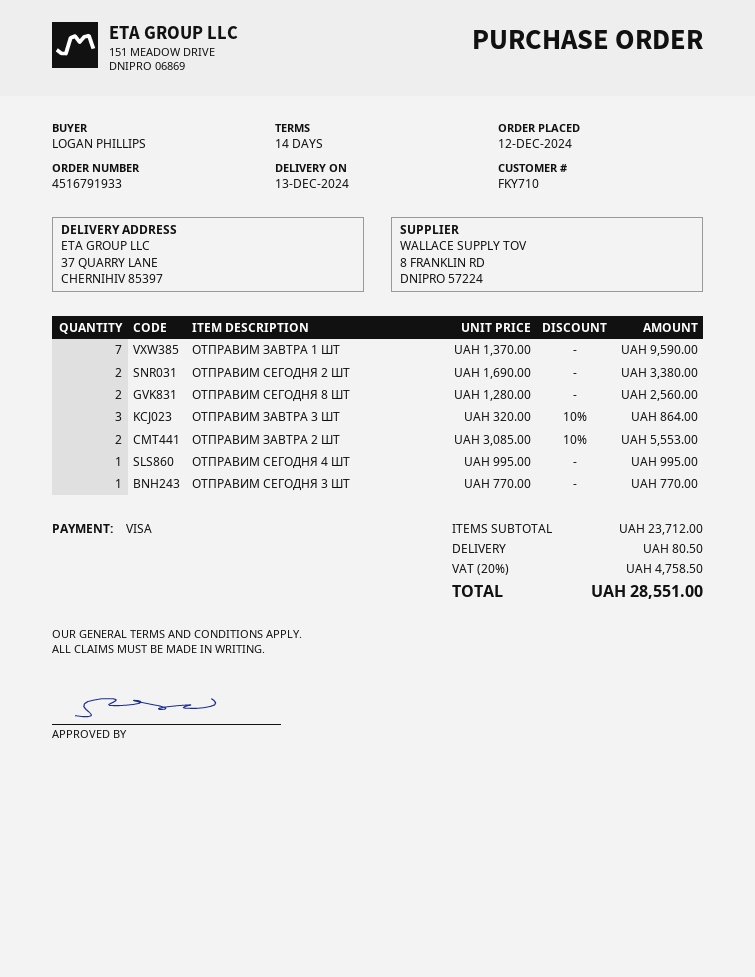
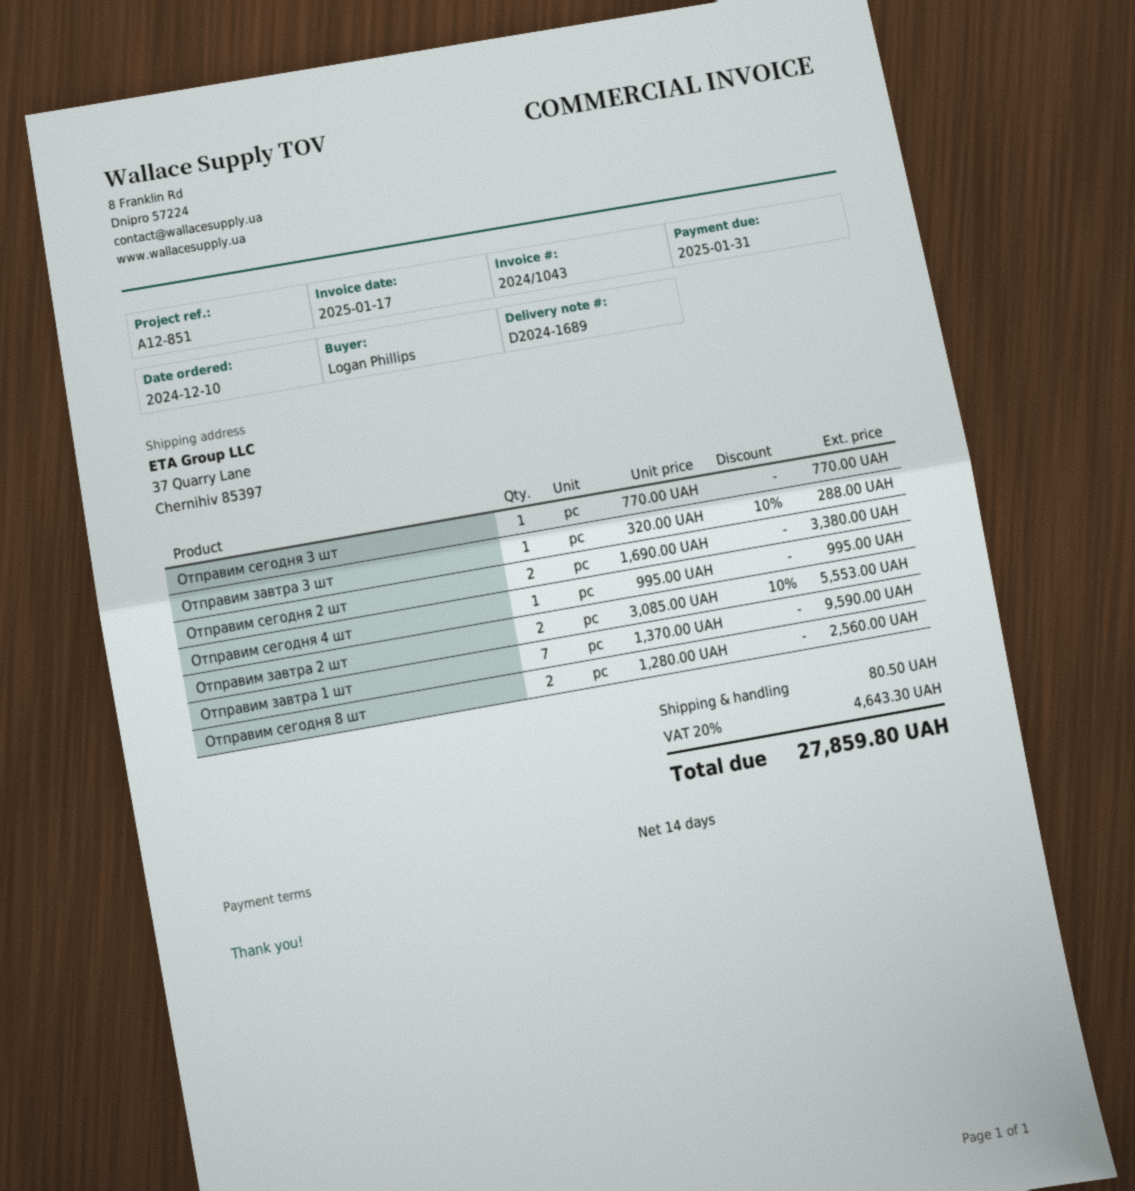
order date: 2024-12-12 -> 2024-12-10
ОТПРАВИМ ЗАВТРА 3 ШТ: 3 x 320.00 - 10% = 864.00 -> 1 x 320.00 - 10% = 288.00
tax: 20% = 4758.50 -> 20% = 4643.30
total: 28551.00 -> 27859.80

